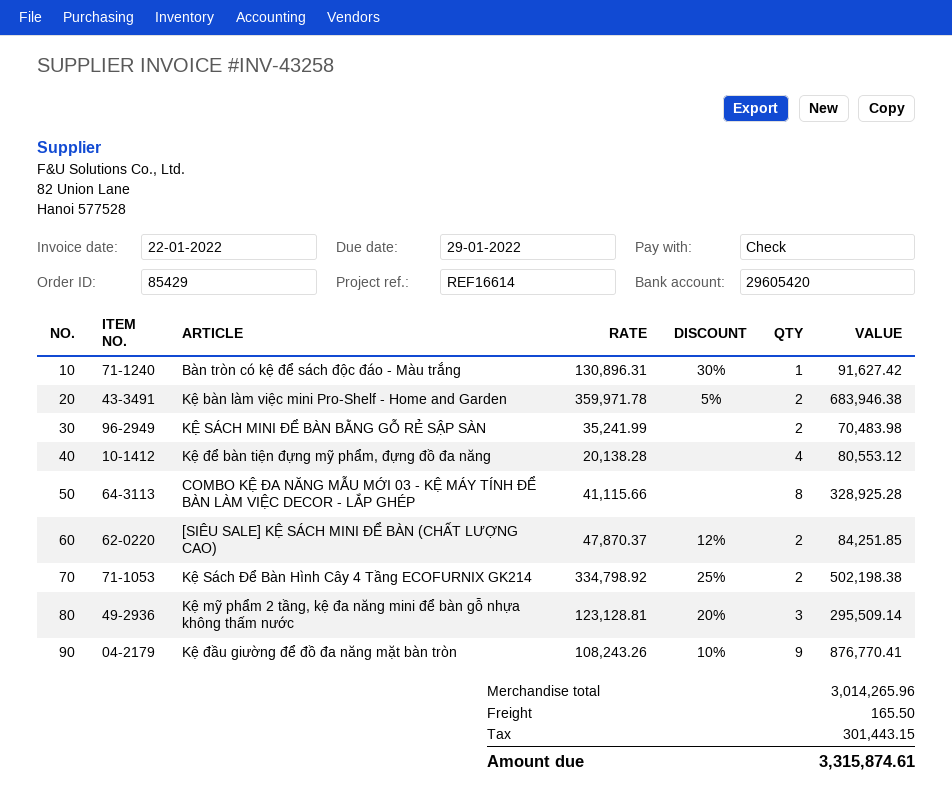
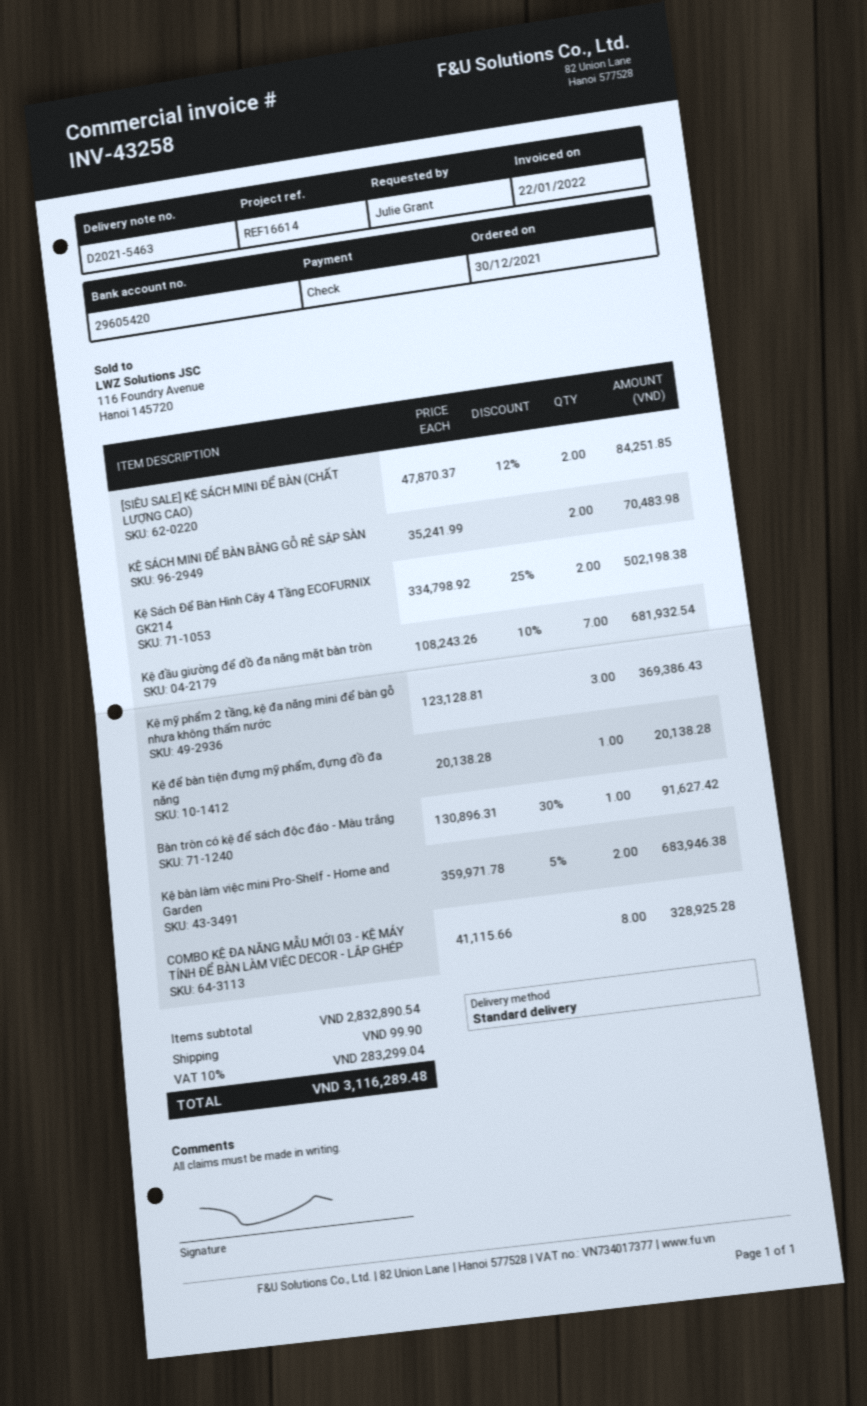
Kệ để bàn tiện đựng mỹ phẩm, đựng đồ đa năng: 4 x 20138.28 = 80553.12 -> 1 x 20138.28 = 20138.28
Kệ mỹ phẩm 2 tầng, kệ đa năng mini để bàn gỗ nhựa không thấm nước: 3 x 123128.81 - 20% = 295509.14 -> 3 x 123128.81 = 369386.43
Kệ đầu giường để đồ đa năng mặt bàn tròn: 9 x 108243.26 - 10% = 876770.41 -> 7 x 108243.26 - 10% = 681932.54
subtotal: 3014265.96 -> 2832890.54
shipping: 165.50 -> 99.90
tax: 301443.15 -> 283299.04
total: 3315874.61 -> 3116289.48

